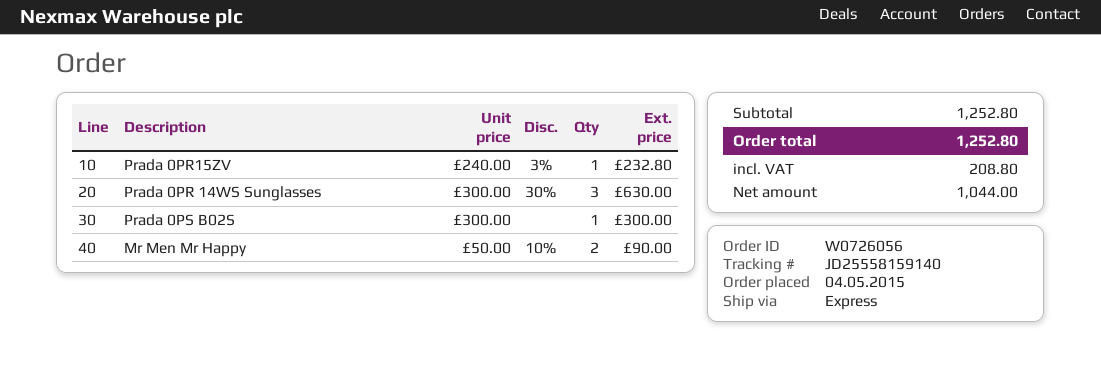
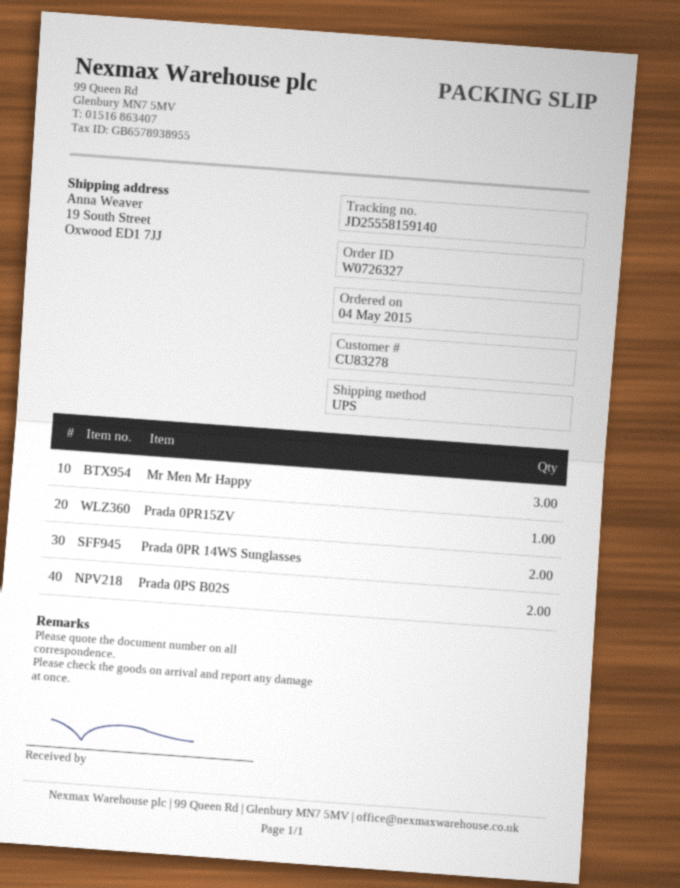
order number: W0726056 -> W0726327
shipping method: express -> UPS
Prada 0PR 14WS Sunglasses: 3 -> 2
Prada 0PS B02S: 1 -> 2
Mr Men Mr Happy: 2 -> 3

